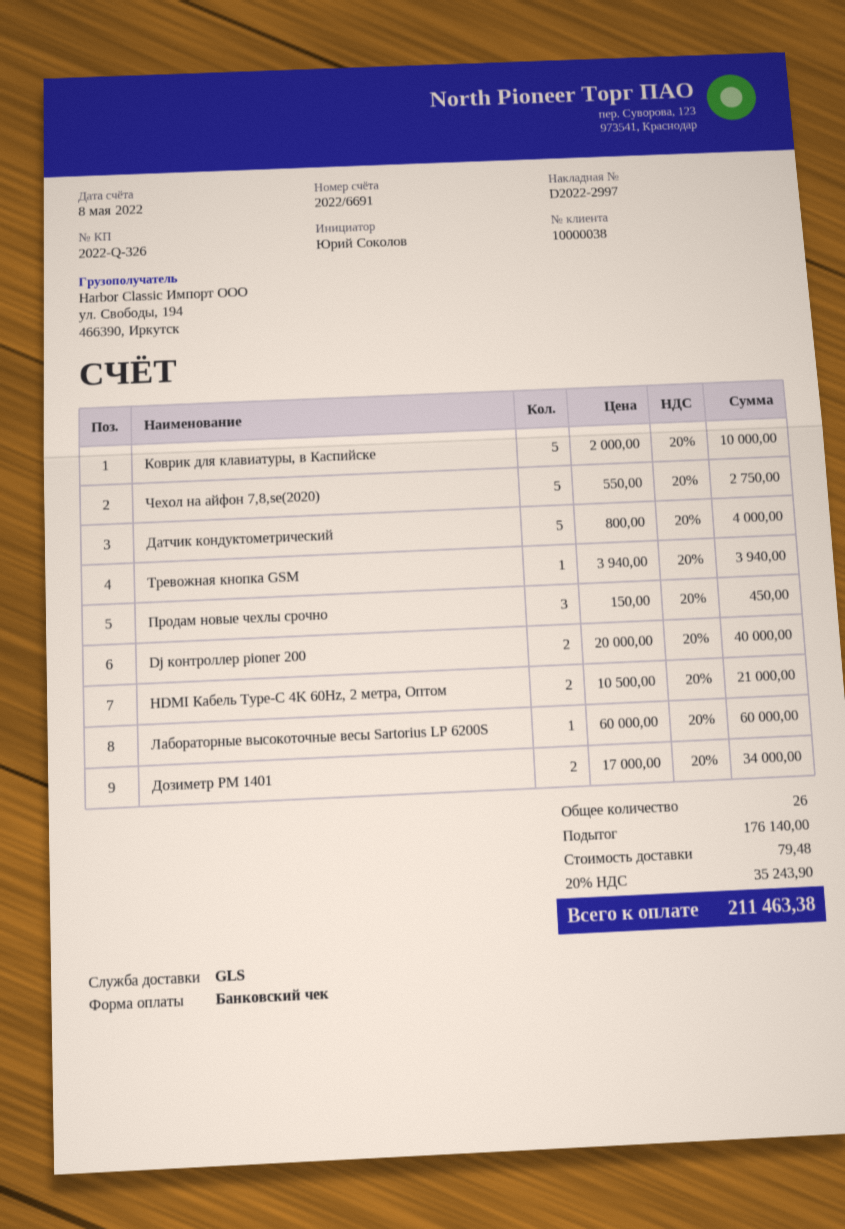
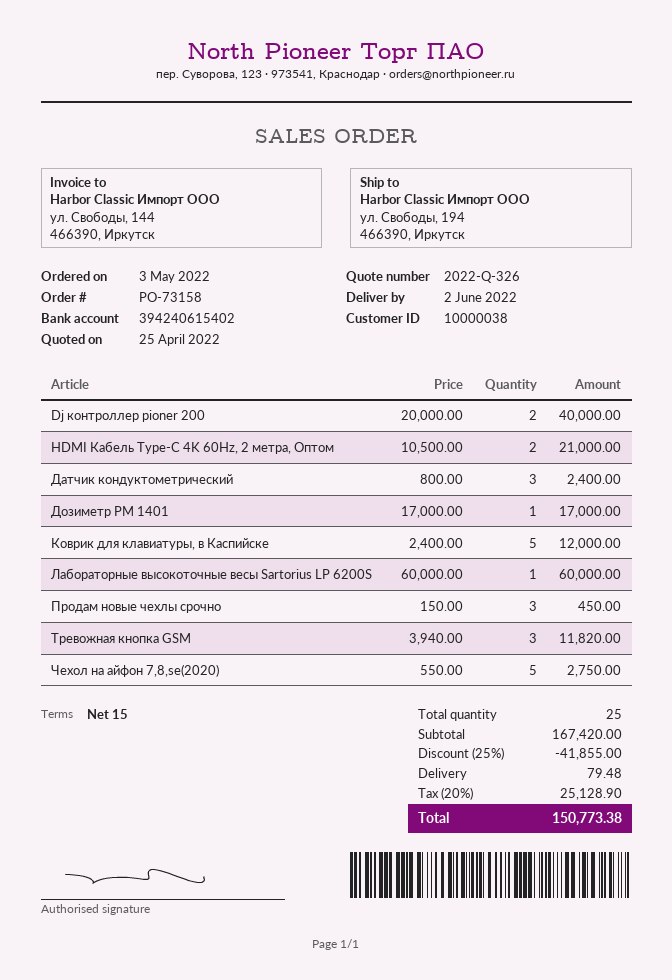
Коврик для клавиатуры, в Каспийске: 5 x 2000.00 = 10000.00 -> 5 x 2400.00 = 12000.00
Датчик кондуктометрический: 5 x 800.00 = 4000.00 -> 3 x 800.00 = 2400.00
Тревожная кнопка GSM: 1 x 3940.00 = 3940.00 -> 3 x 3940.00 = 11820.00
Дозиметр PM 1401: 2 x 17000.00 = 34000.00 -> 1 x 17000.00 = 17000.00
total quantity: 26 -> 25
subtotal: 176140.00 -> 167420.00
discount: none -> 25% = 41855.00
tax: 20% = 35243.90 -> 20% = 25128.90
total: 211463.38 -> 150773.38

